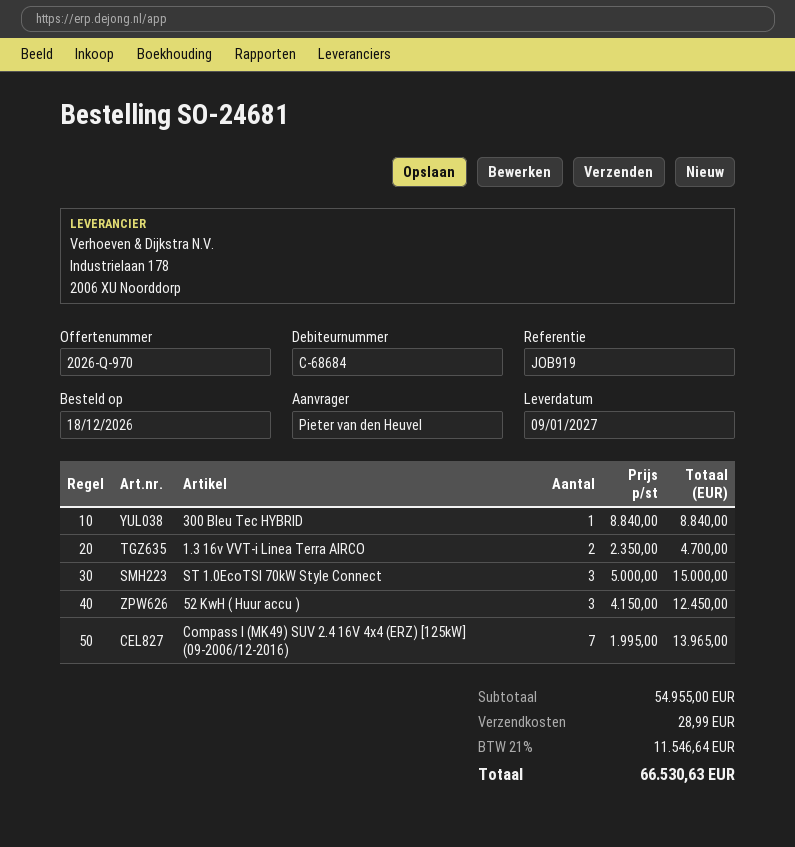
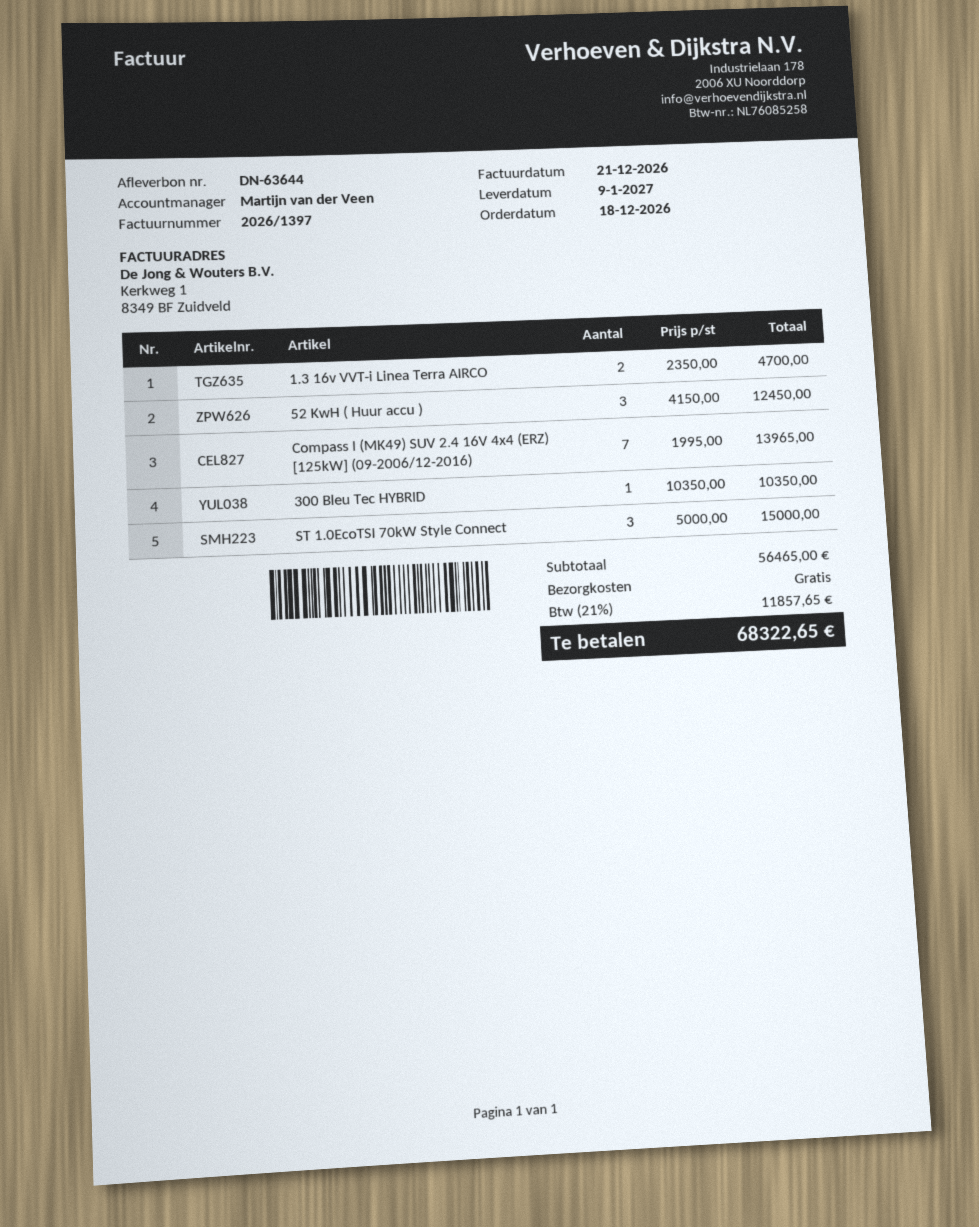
300 Bleu Tec HYBRID: 1 x 8840.00 = 8840.00 -> 1 x 10350.00 = 10350.00
subtotal: 54955.00 -> 56465.00
shipping: 28.99 -> 0.00
tax: 21% = 11546.64 -> 21% = 11857.65
total: 66530.63 -> 68322.65

